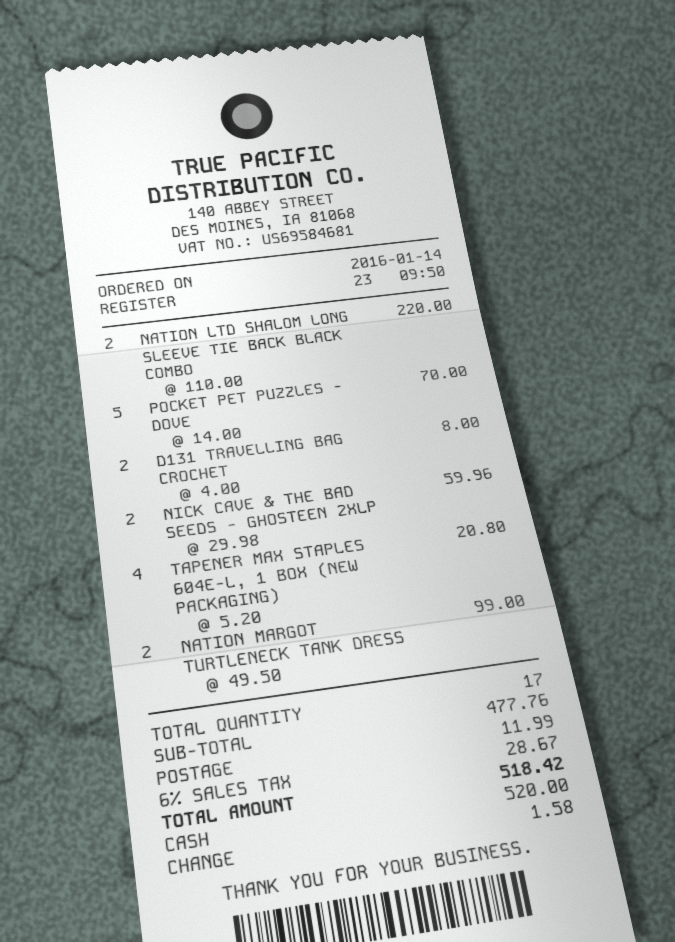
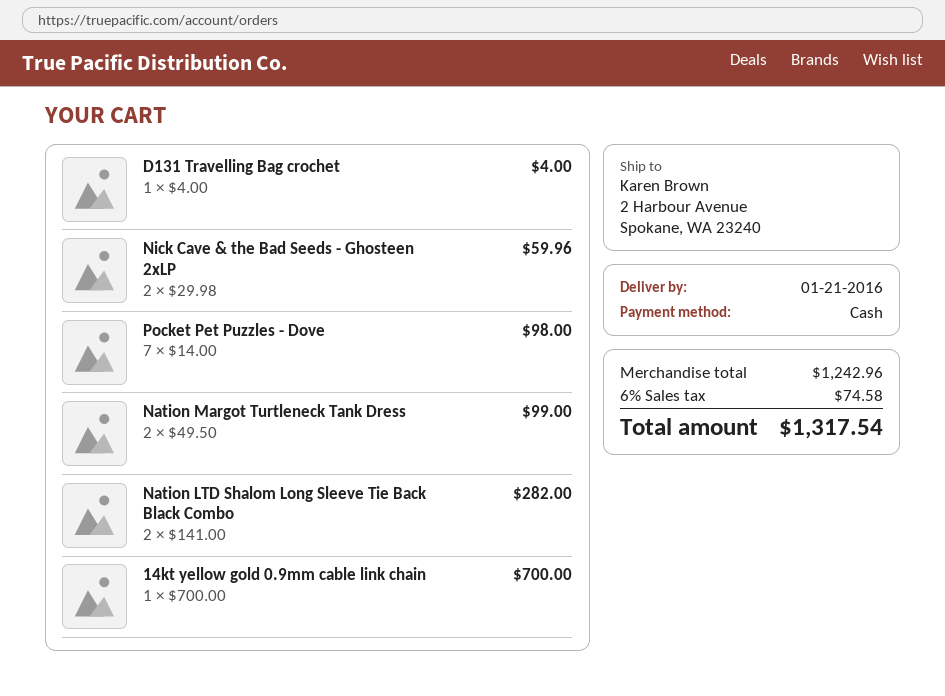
NATION LTD SHALOM LONG SLEEVE TIE BACK BLACK COMBO: 2 x 110.00 = 220.00 -> 2 x 141.00 = 282.00
POCKET PET PUZZLES - DOVE: 5 x 14.00 = 70.00 -> 7 x 14.00 = 98.00
D131 TRAVELLING BAG CROCHET: 2 x 4.00 = 8.00 -> 1 x 4.00 = 4.00
TAPENER MAX STAPLES 604E-L, 1 BOX (NEW PACKAGING): 4 x 5.20 = 20.80 -> none
14kt yellow gold 0.9mm cable link chain: none -> 1 x 700.00 = 700.00
subtotal: 477.76 -> 1242.96
shipping: 11.99 -> none
tax: 6% = 28.67 -> 6% = 74.58
total: 518.42 -> 1317.54

